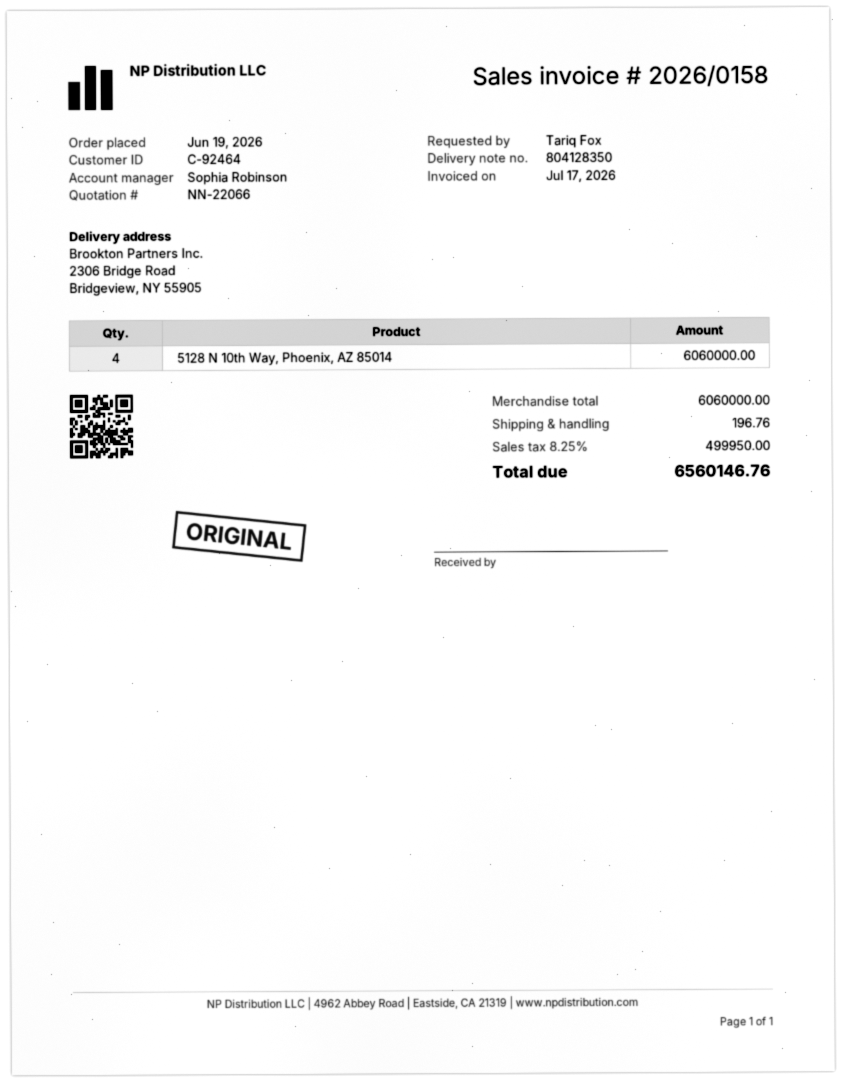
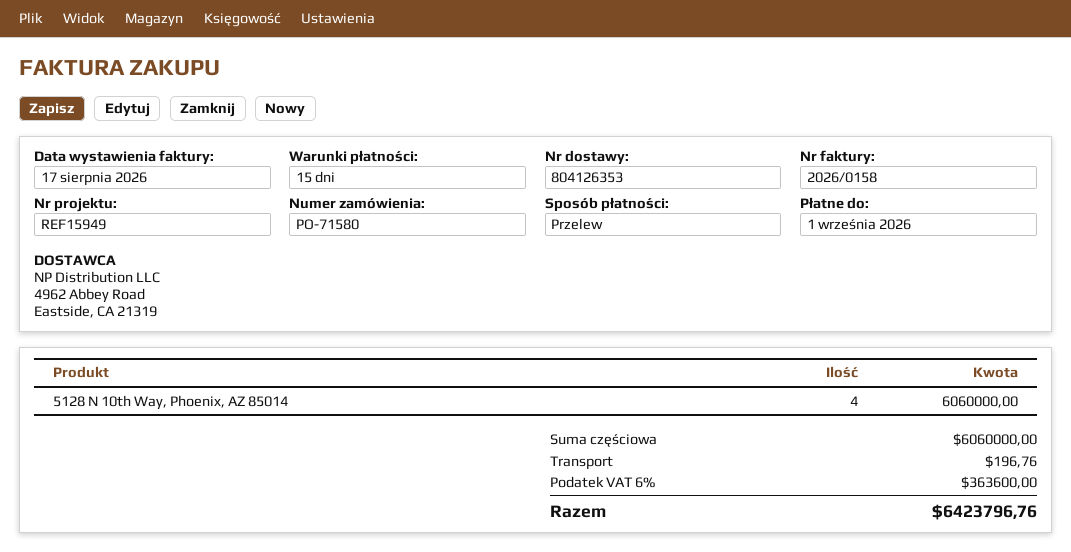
delivery note number: 804128350 -> 804126353
invoice date: 2026-07-17 -> 2026-08-17
tax: 8.25% = 499950.00 -> 6% = 363600.00
total: 6560146.76 -> 6423796.76

